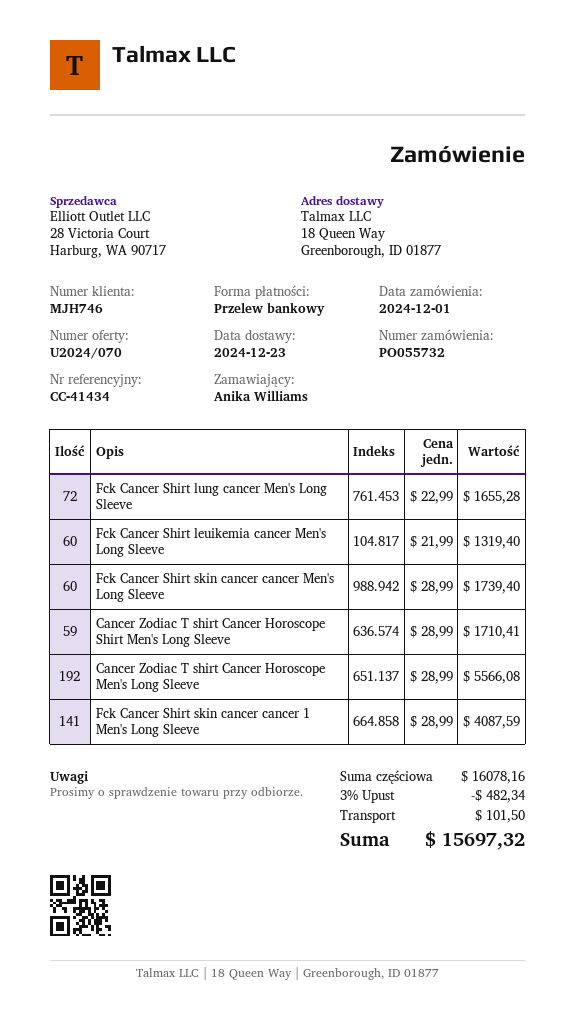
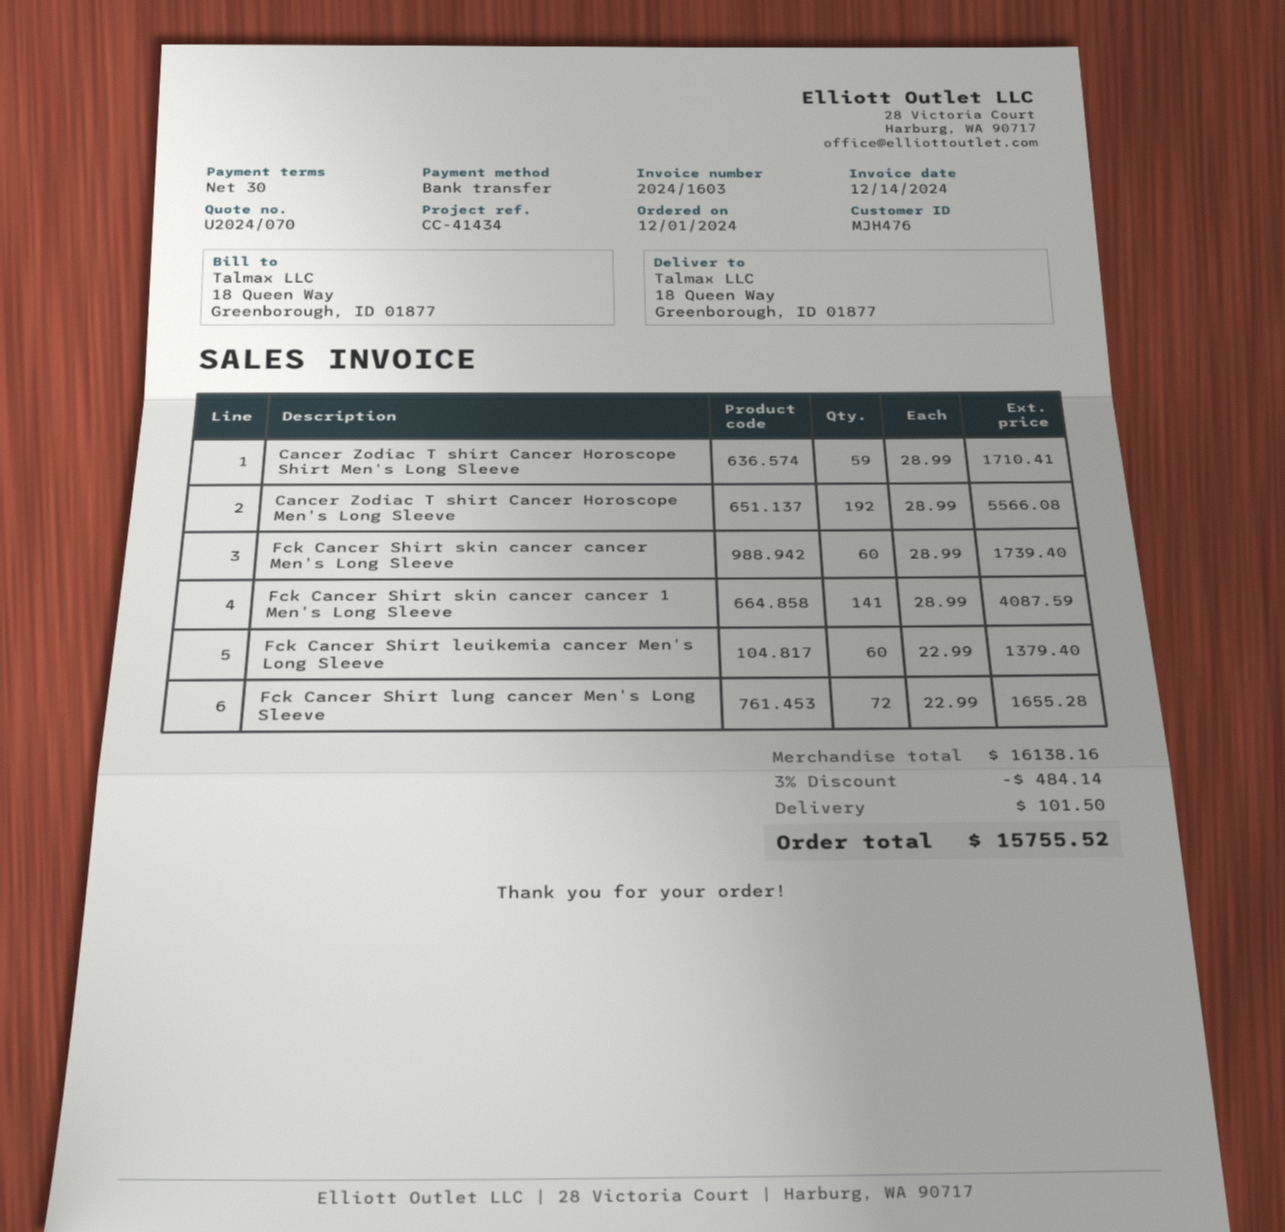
customer number: MJH746 -> MJH476
Fck Cancer Shirt leuikemia cancer Men's Long Sleeve: 60 x 21.99 = 1319.40 -> 60 x 22.99 = 1379.40
subtotal: 16078.16 -> 16138.16
discount: 3% = 482.34 -> 3% = 484.14
total: 15697.32 -> 15755.52

